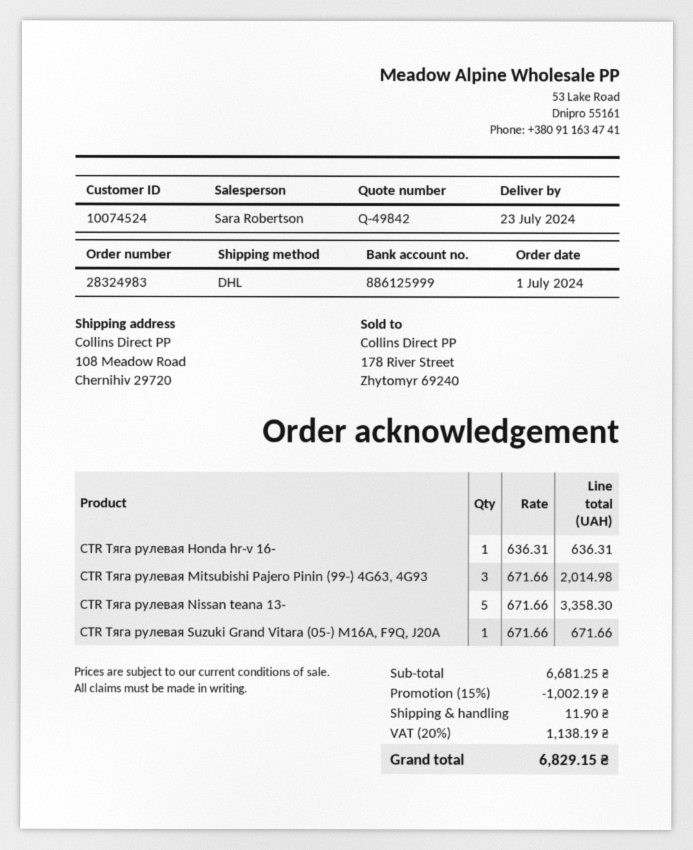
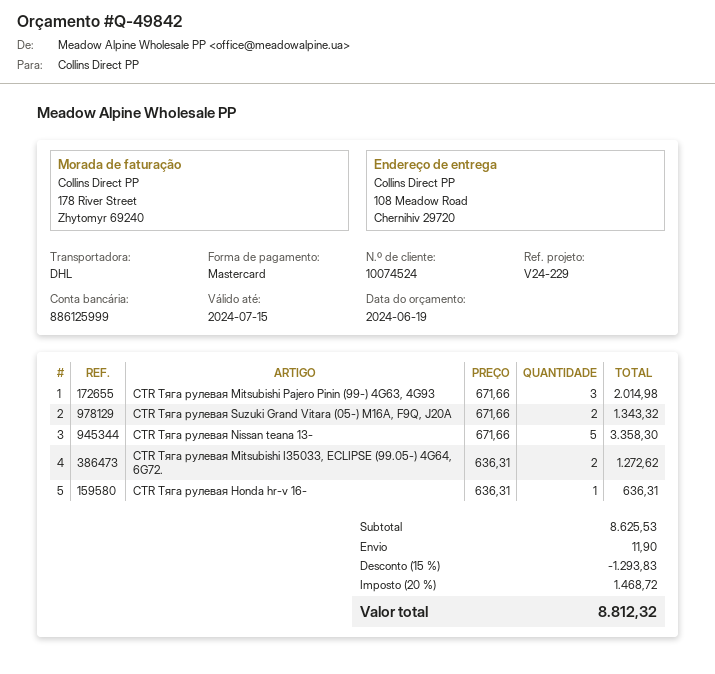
CTR Тяга рулевая Suzuki Grand Vitara (05-) M16A, F9Q, J20A: 1 x 671.66 = 671.66 -> 2 x 671.66 = 1343.32
CTR Тяга рулевая Mitsubishi I35033, ECLIPSE (99.05-) 4G64, 6G72.: none -> 2 x 636.31 = 1272.62
subtotal: 6681.25 -> 8625.53
discount: 15% = 1002.19 -> 15% = 1293.83
tax: 20% = 1138.19 -> 20% = 1468.72
total: 6829.15 -> 8812.32

